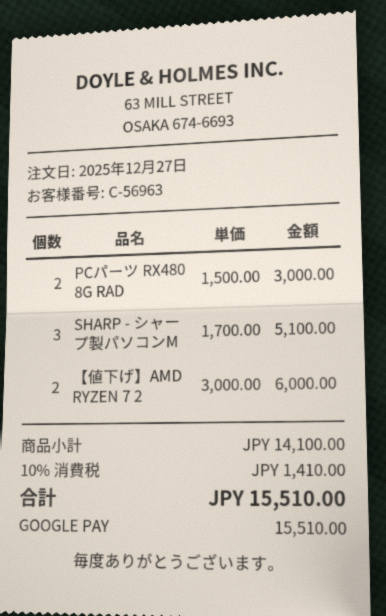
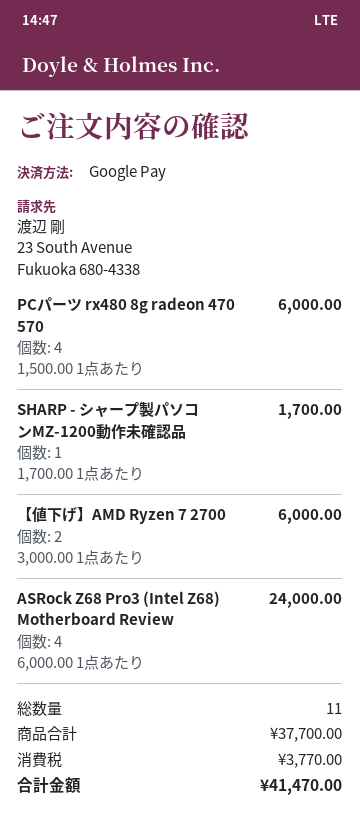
PCパーツ RX480 8G RAD: 2 x 1500.00 = 3000.00 -> 4 x 1500.00 = 6000.00
SHARP - シャープ製パソコンM: 3 x 1700.00 = 5100.00 -> 1 x 1700.00 = 1700.00
ASRock Z68 Pro3 (Intel Z68) Motherboard Review: none -> 4 x 6000.00 = 24000.00
subtotal: 14100.00 -> 37700.00
tax: 1410.00 -> 3770.00
total: 15510.00 -> 41470.00

